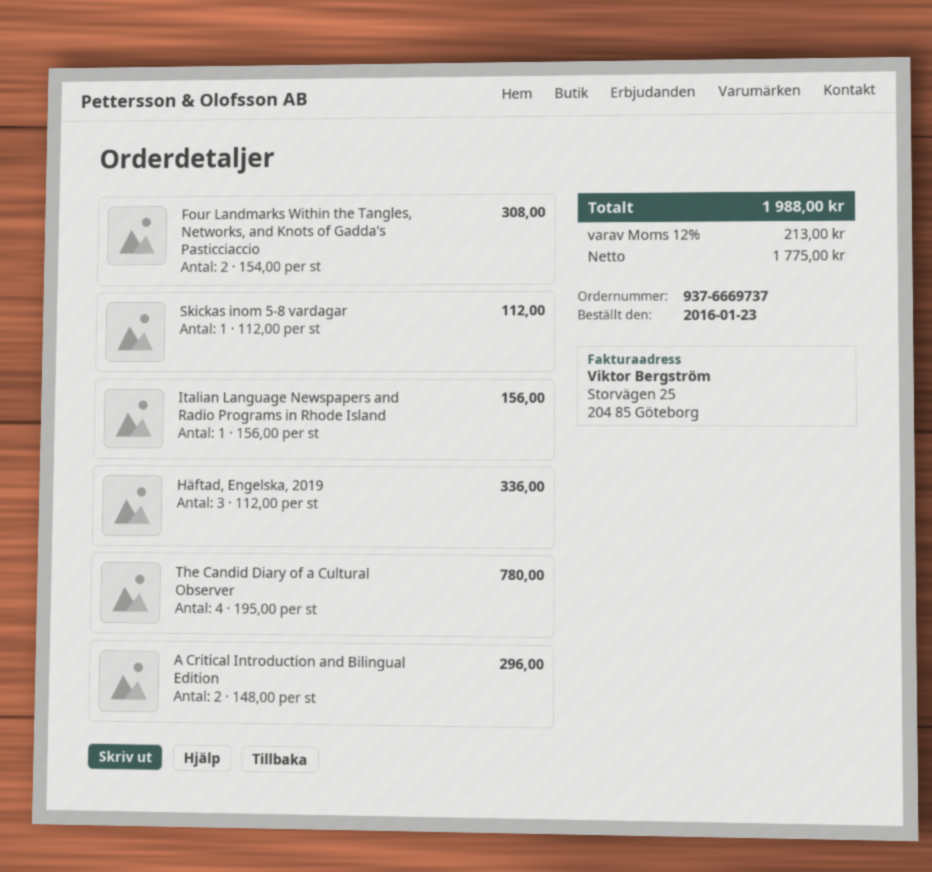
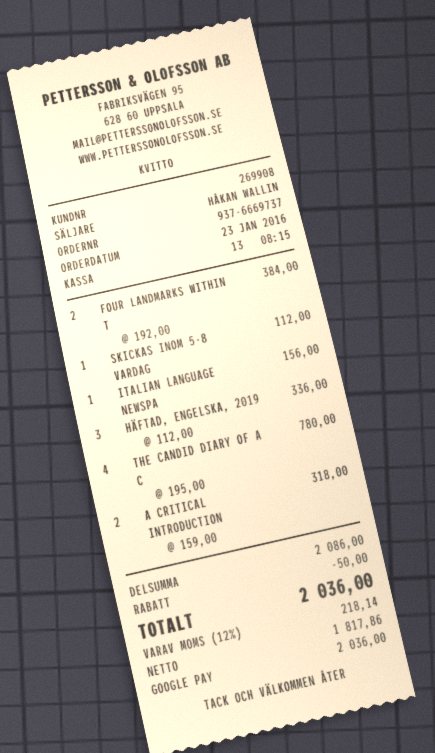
Four Landmarks Within the Tangles, Networks, and Knots of Gadda's Pasticciaccio: 2 x 154.00 = 308.00 -> 2 x 192.00 = 384.00
A Critical Introduction and Bilingual Edition: 2 x 148.00 = 296.00 -> 2 x 159.00 = 318.00
discount: none -> 50.00
net: 1775.00 -> 1817.86
tax: 12% = 213.00 -> 12% = 218.14
total: 1988.00 -> 2036.00

